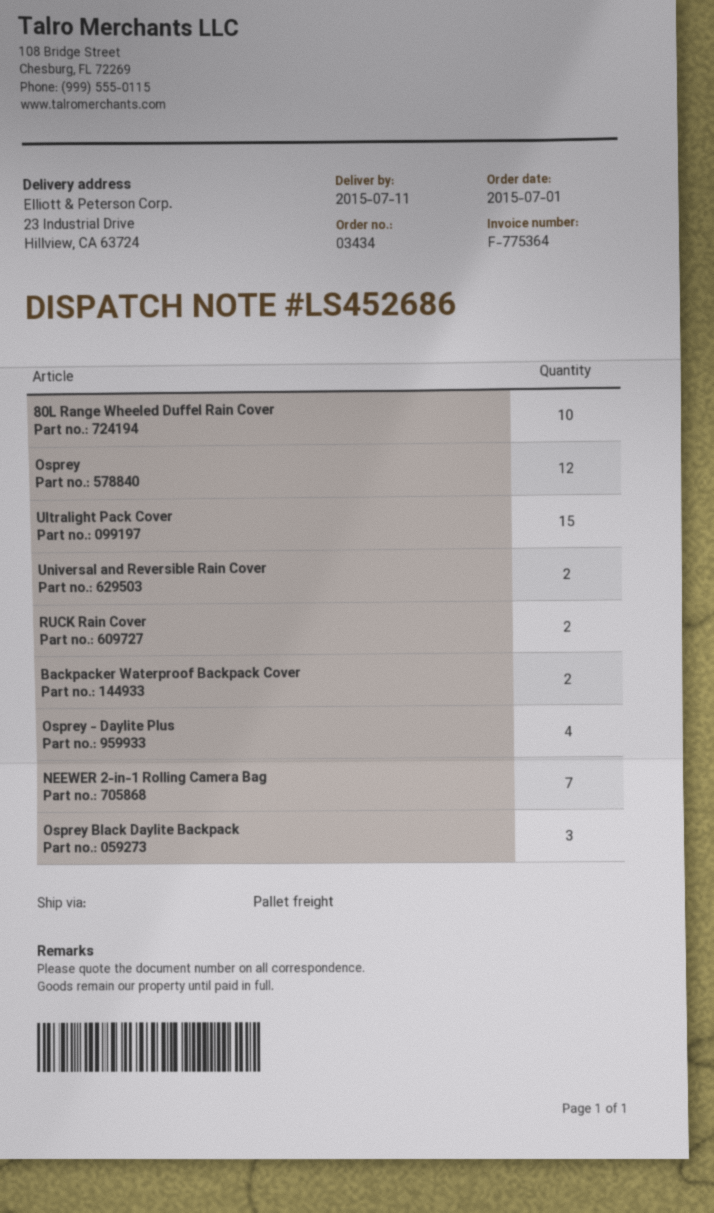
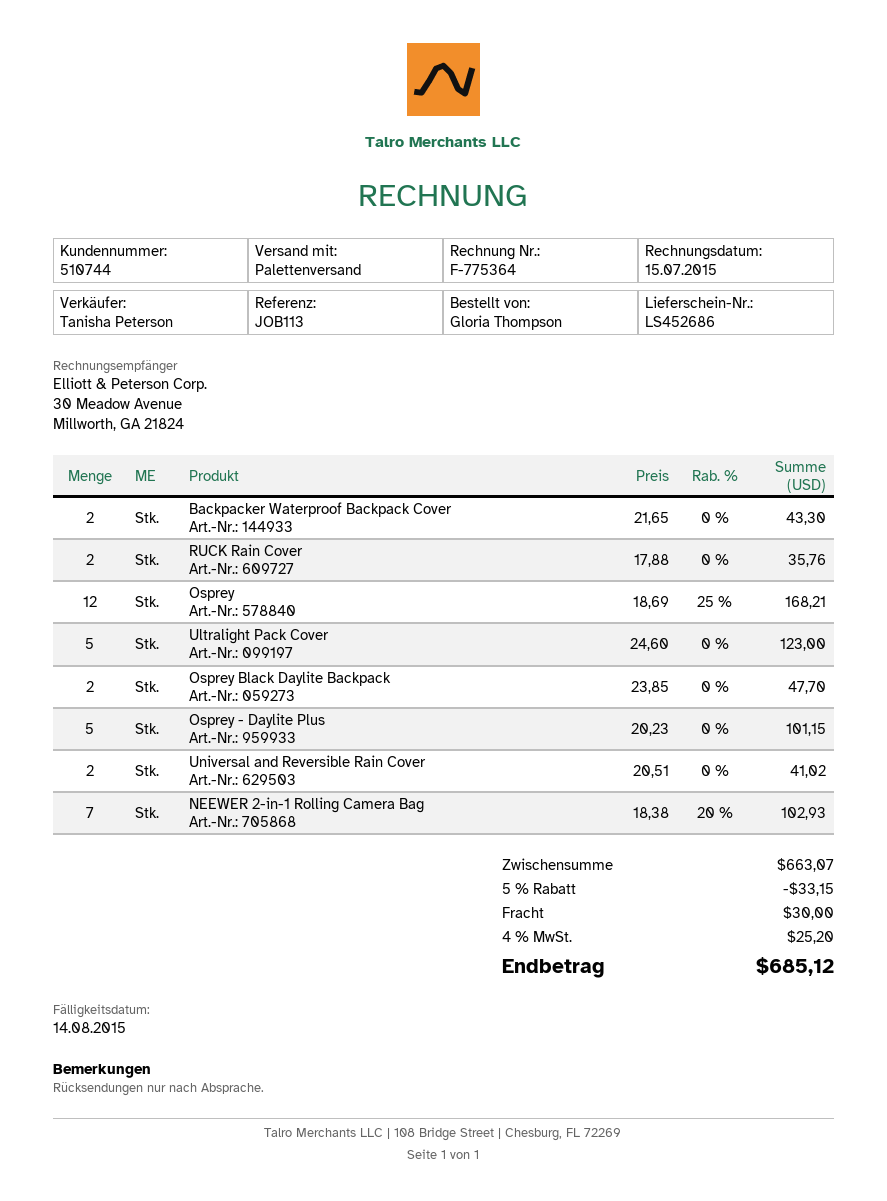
80L Range Wheeled Duffel Rain Cover: 10 -> none
Ultralight Pack Cover: 15 -> 5
Osprey - Daylite Plus: 4 -> 5
Osprey Black Daylite Backpack: 3 -> 2

